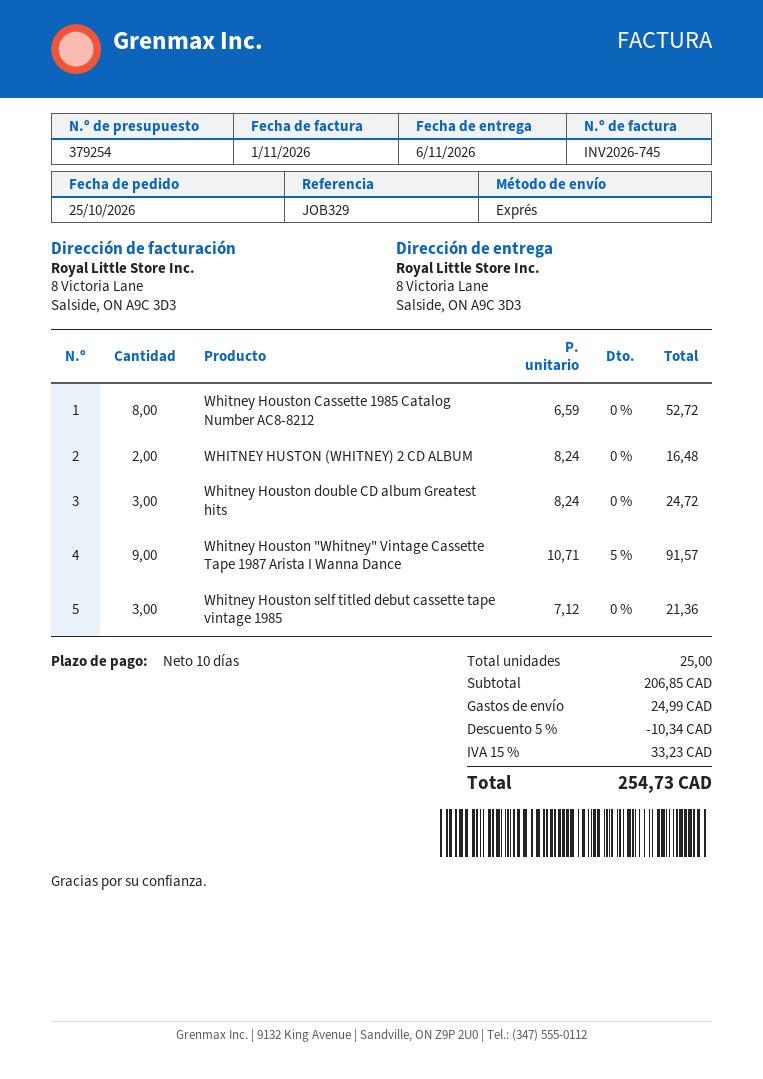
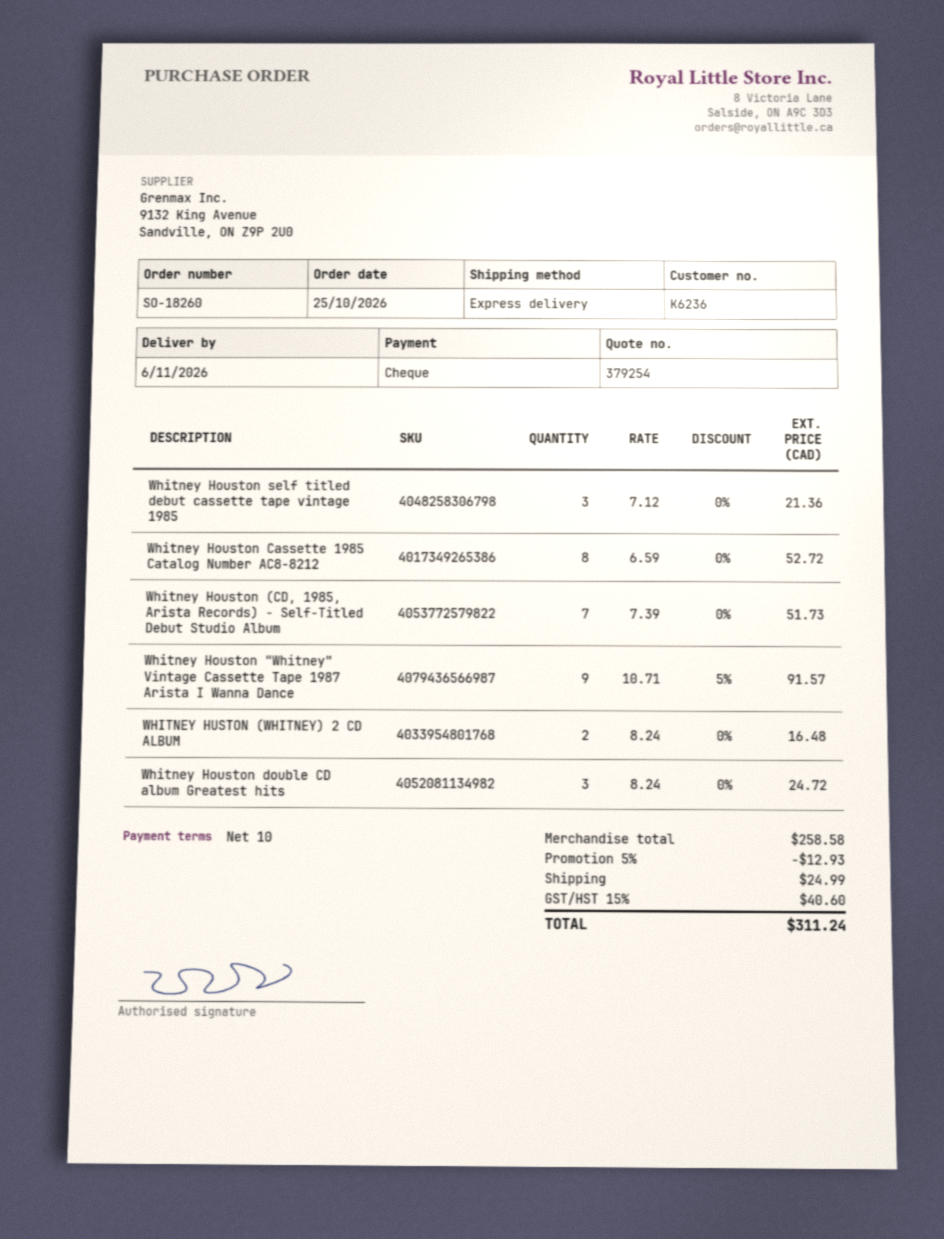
Whitney Houston (CD, 1985, Arista Records) - Self-Titled Debut Studio Album: none -> 7 x 7.39 = 51.73
subtotal: 206.85 -> 258.58
discount: 5% = 10.34 -> 5% = 12.93
tax: 15% = 33.23 -> 15% = 40.60
total: 254.73 -> 311.24

